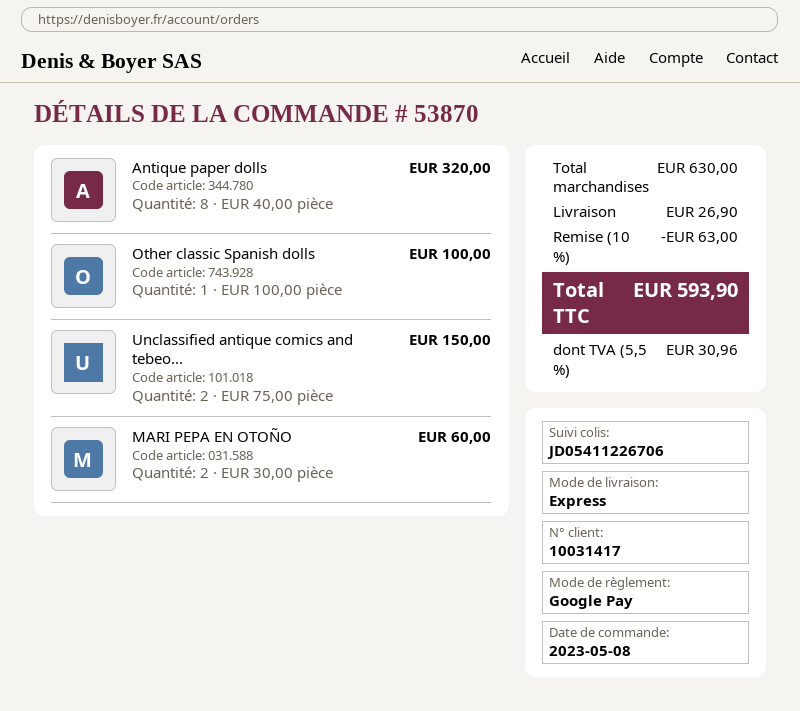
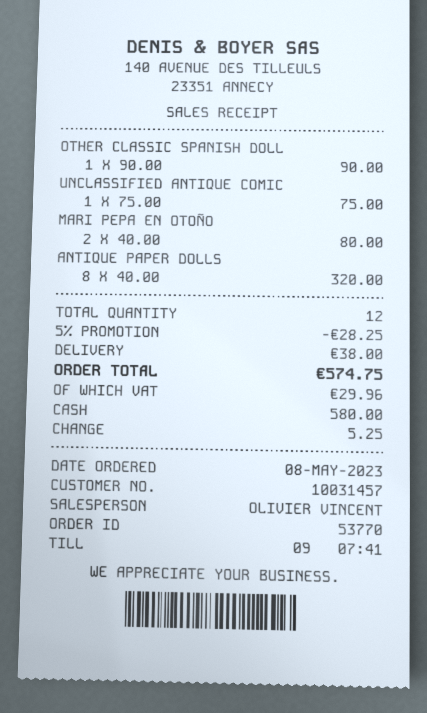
order number: 53870 -> 53770
customer number: 10031417 -> 10031457
payment method: Google Pay -> cash
Other classic Spanish dolls: 1 x 100.00 = 100.00 -> 1 x 90.00 = 90.00
Unclassified antique comics and tebeo...: 2 x 75.00 = 150.00 -> 1 x 75.00 = 75.00
MARI PEPA EN OTOÑO: 2 x 30.00 = 60.00 -> 2 x 40.00 = 80.00
discount: 10% = 63.00 -> 5% = 28.25
shipping: 26.90 -> 38.00
tax: 30.96 -> 29.96
total: 593.90 -> 574.75

